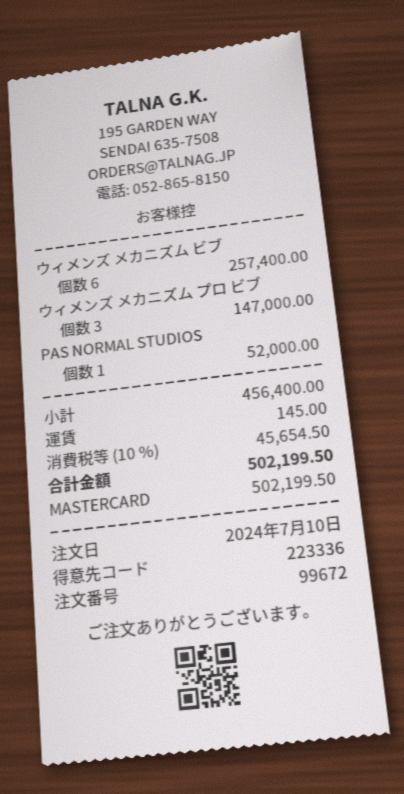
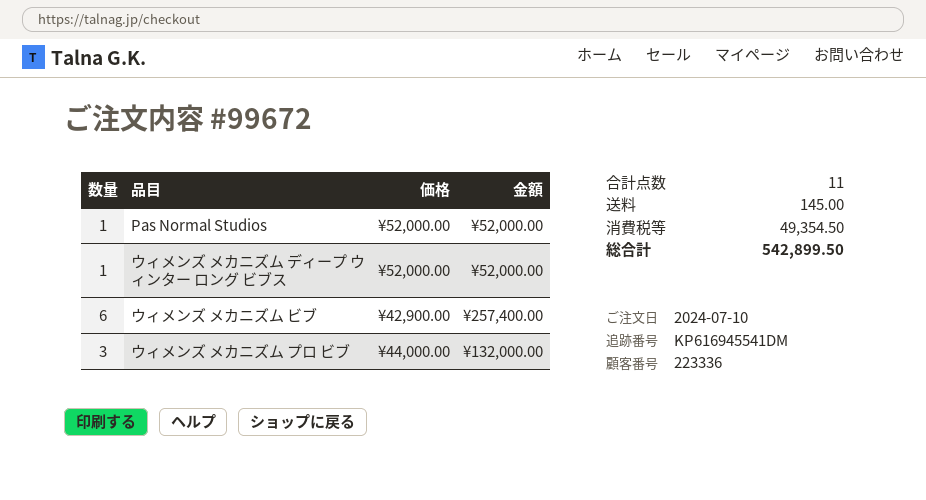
ウィメンズ メカニズム プロ ビブ: 3 for 147000.00 -> 3 for 132000.00
ウィメンズ メカニズム ディープ ウィンター ロング ビブス: none -> 1 for 52000.00
tax: 45654.50 -> 49354.50
total: 502199.50 -> 542899.50

